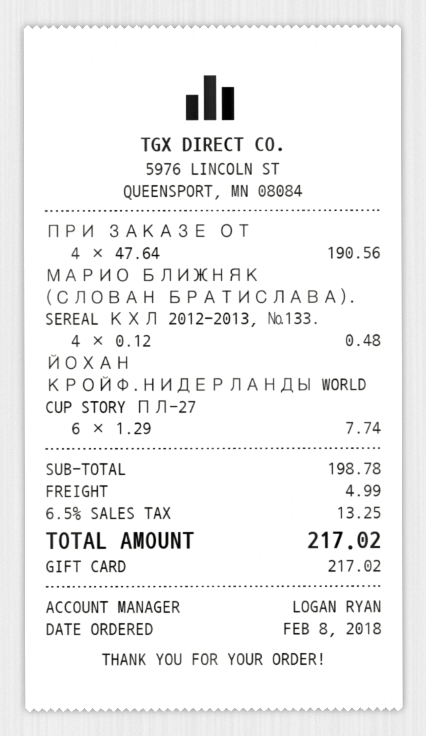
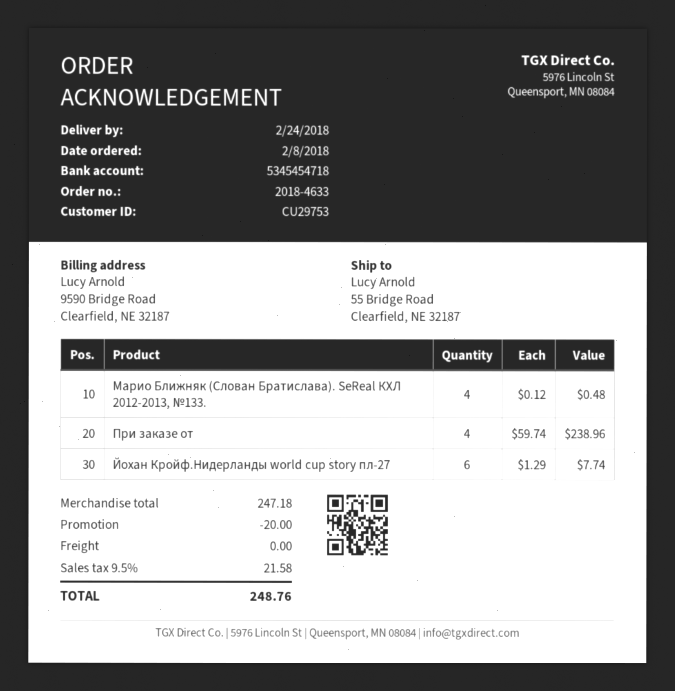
ПРИ ЗАКАЗЕ ОТ: 4 x 47.64 = 190.56 -> 4 x 59.74 = 238.96
subtotal: 198.78 -> 247.18
discount: none -> 20.00
shipping: 4.99 -> 0.00
tax: 6.5% = 13.25 -> 9.5% = 21.58
total: 217.02 -> 248.76

